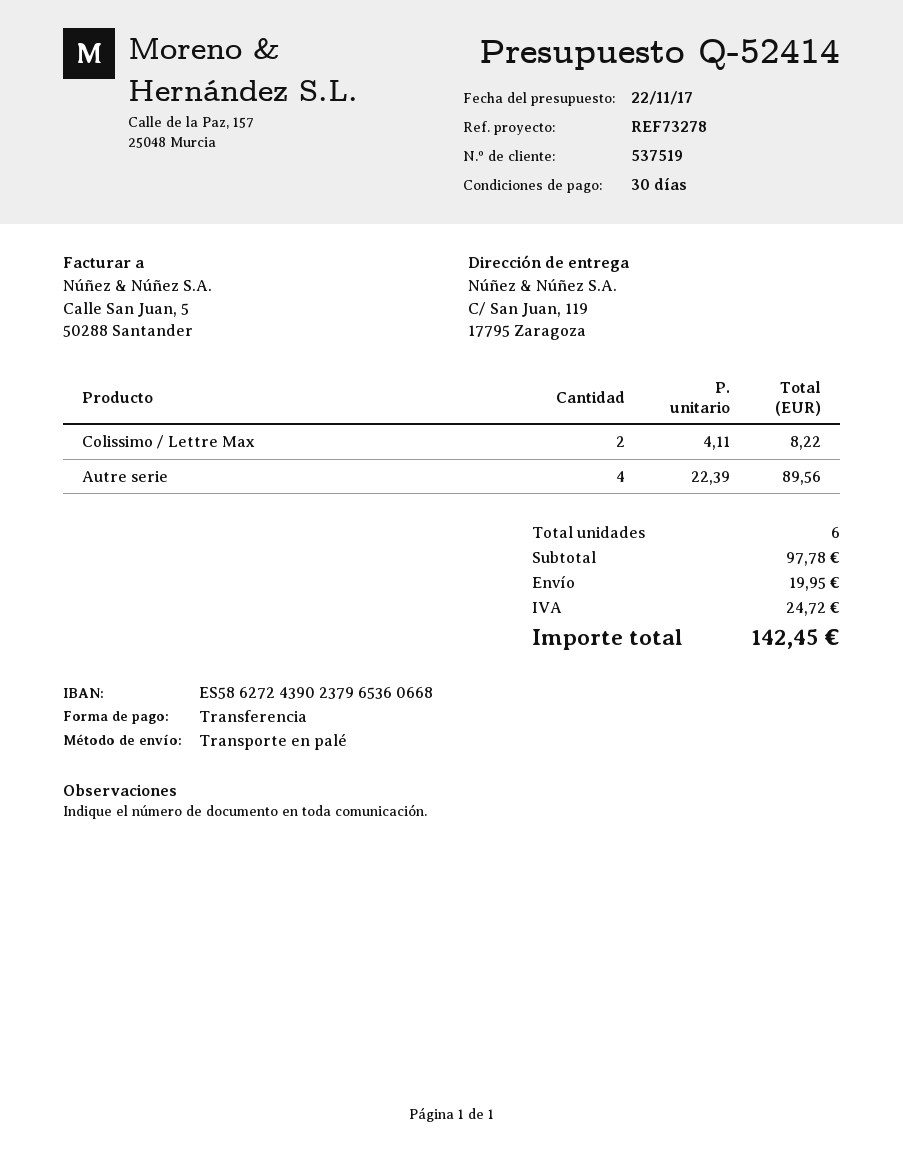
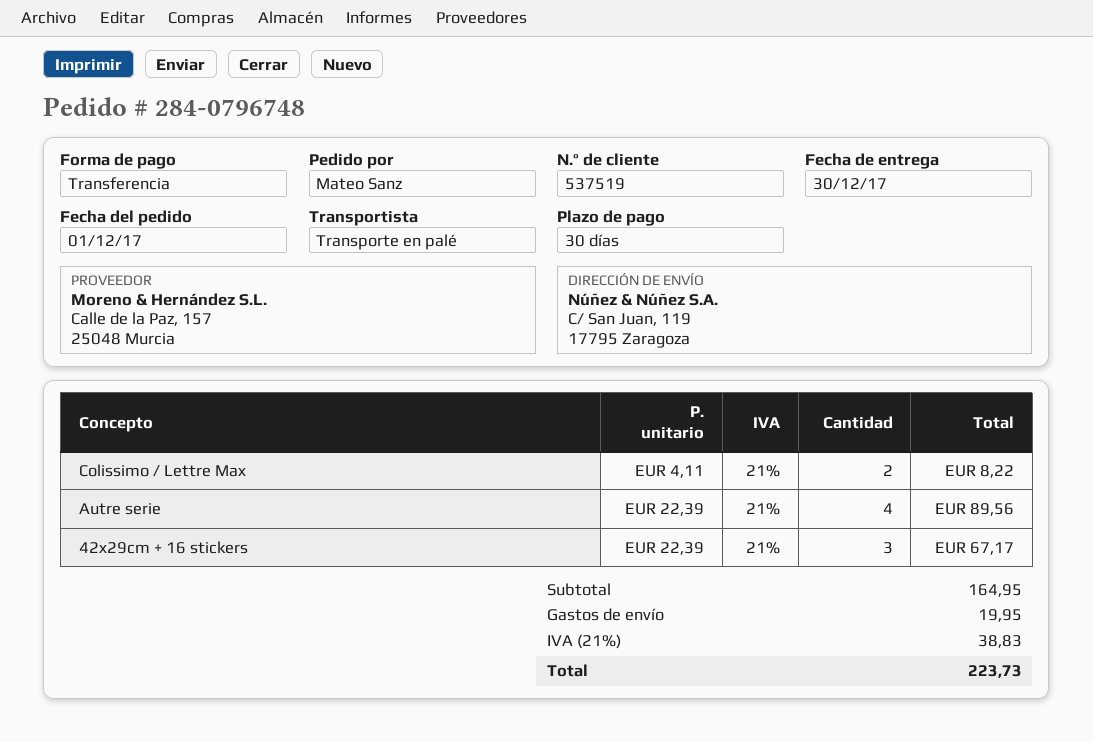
42x29cm + 16 stickers: none -> 3 x 22.39 = 67.17
subtotal: 97.78 -> 164.95
tax: 24.72 -> 38.83
total: 142.45 -> 223.73

